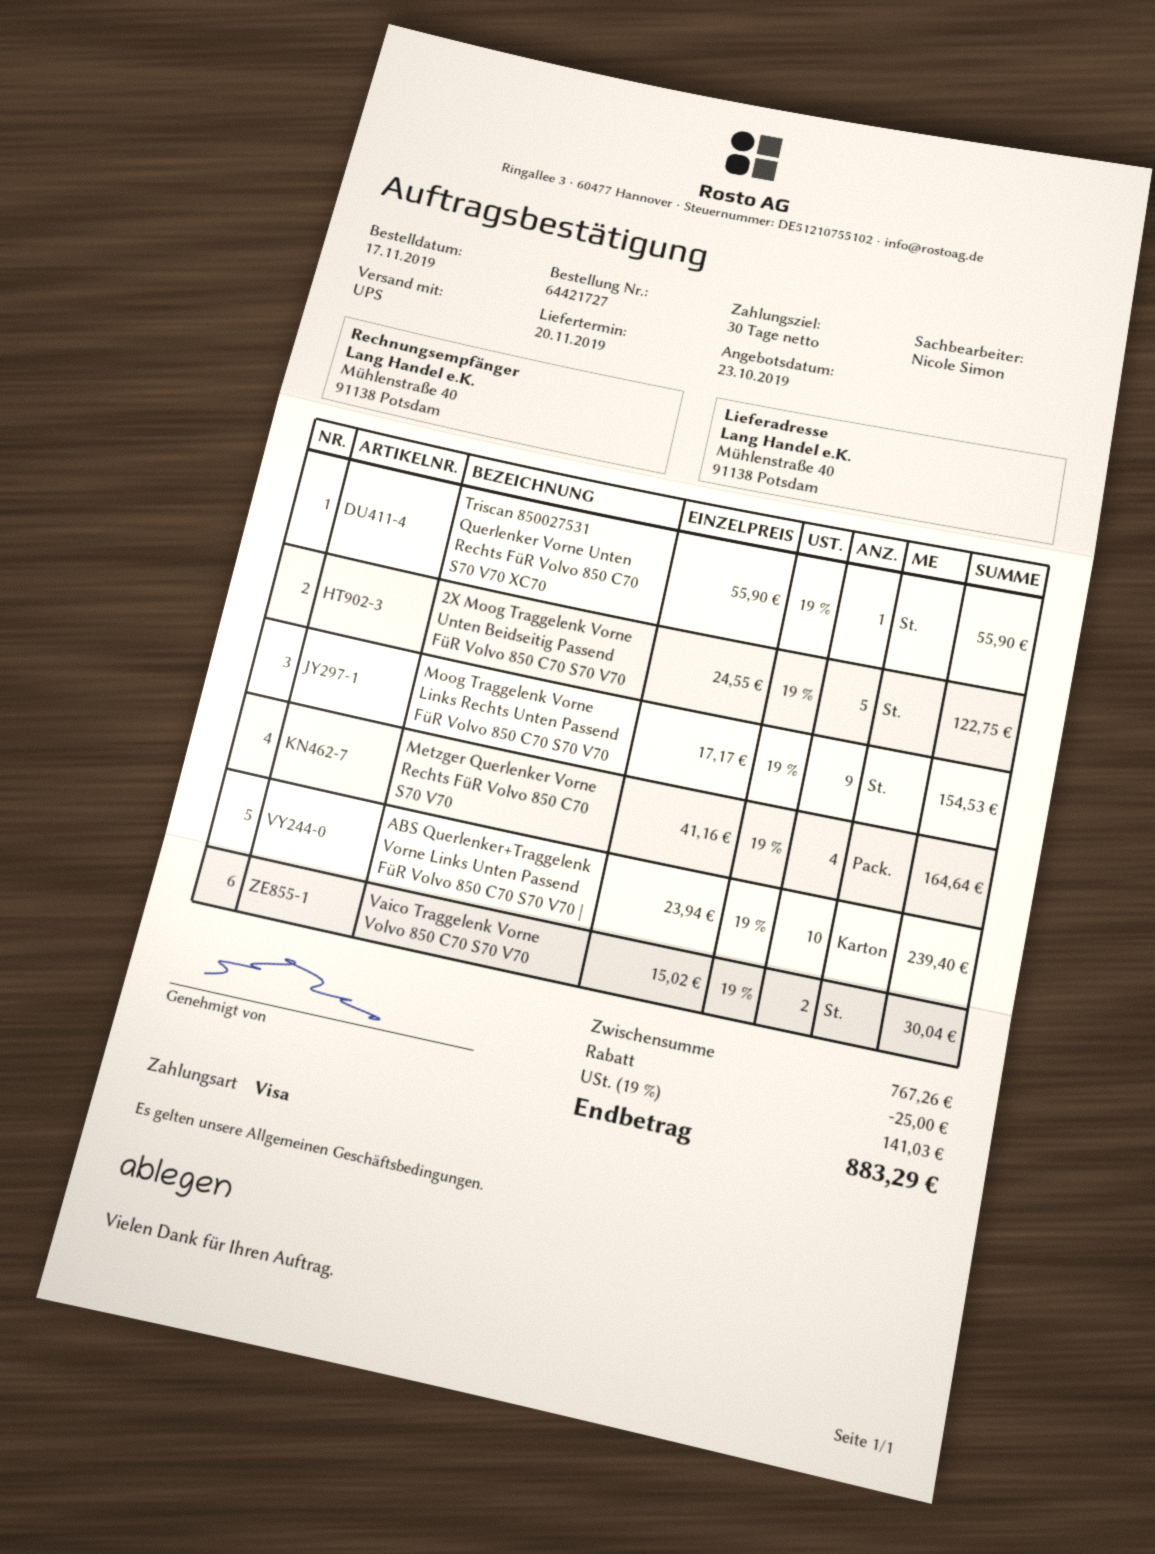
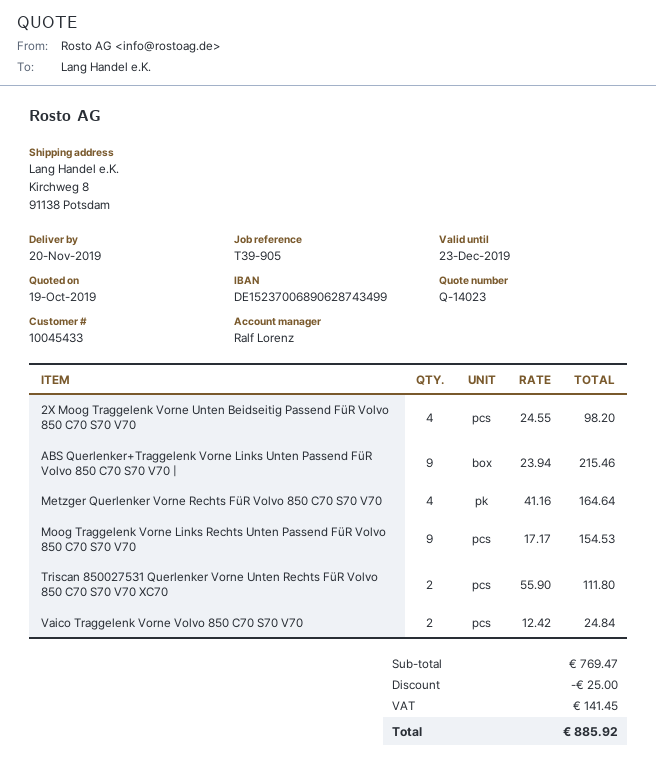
quote date: 2019-10-23 -> 2019-10-19
sales rep: Nicole Simon -> Ralf Lorenz
ship to: Mühlenstraße 40, 91138 Potsdam -> Kirchweg 8, 91138 Potsdam
Triscan 850027531 Querlenker Vorne Unten Rechts FüR Volvo 850 C70 S70 V70 XC70: 1 x 55.90 = 55.90 -> 2 x 55.90 = 111.80
2X Moog Traggelenk Vorne Unten Beidseitig Passend FüR Volvo 850 C70 S70 V70: 5 x 24.55 = 122.75 -> 4 x 24.55 = 98.20
ABS Querlenker+Traggelenk Vorne Links Unten Passend FüR Volvo 850 C70 S70 V70 |: 10 x 23.94 = 239.40 -> 9 x 23.94 = 215.46
Vaico Traggelenk Vorne Volvo 850 C70 S70 V70: 2 x 15.02 = 30.04 -> 2 x 12.42 = 24.84
subtotal: 767.26 -> 769.47
tax: 141.03 -> 141.45
total: 883.29 -> 885.92

